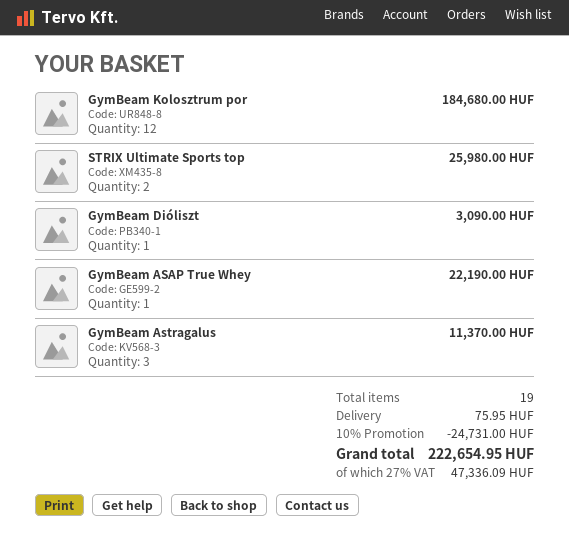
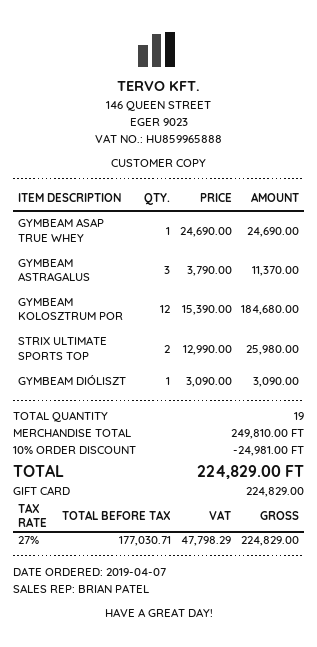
GymBeam ASAP True Whey: 1 for 22190.00 -> 1 for 24690.00
discount: 10% = 24731.00 -> 10% = 24981.00
shipping: 75.95 -> none
tax: 27% = 47336.09 -> 27% = 47798.29
total: 222654.95 -> 224829.00

